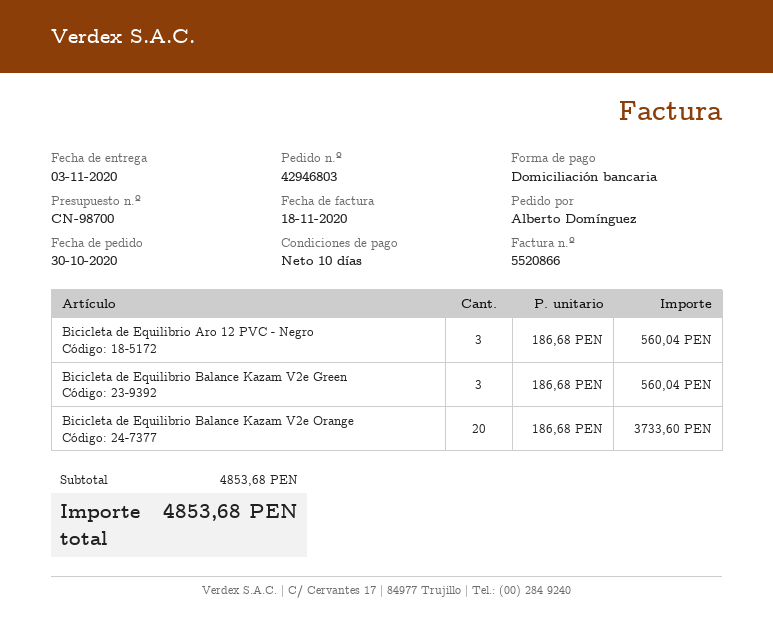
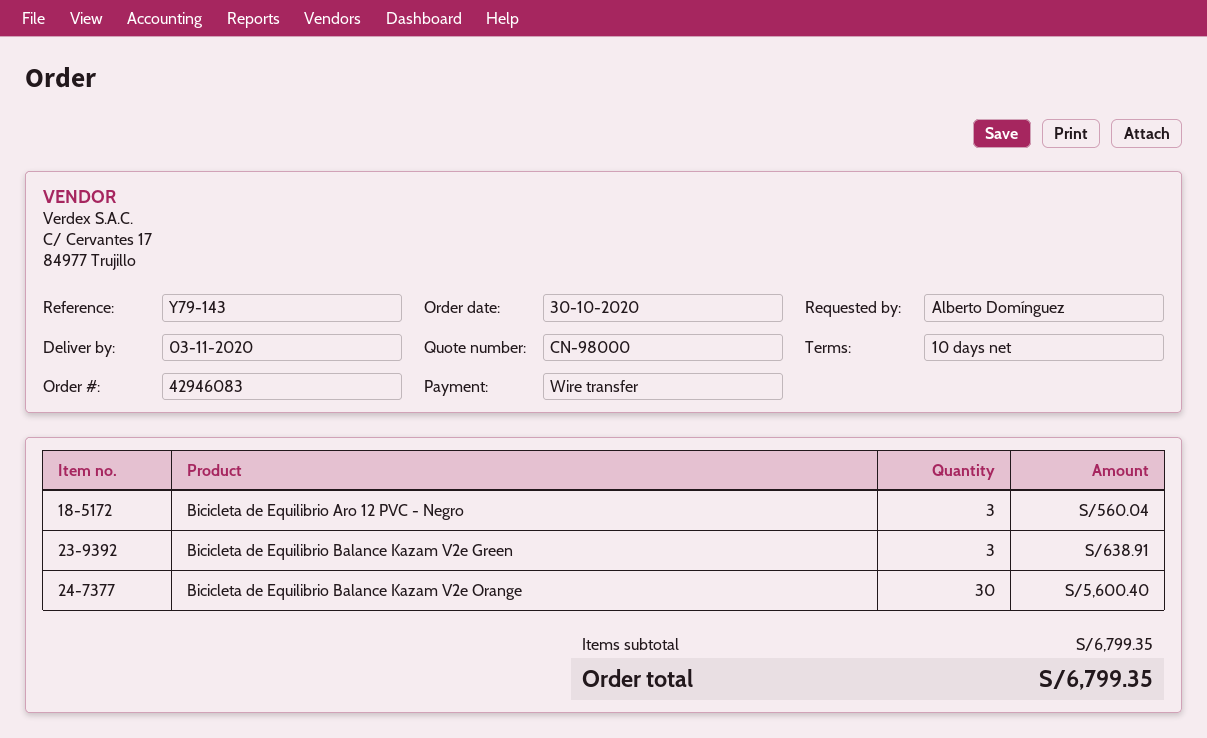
quote number: CN-98700 -> CN-98000
order number: 42946803 -> 42946083
payment method: direct debit -> bank transfer
Bicicleta de Equilibrio Balance Kazam V2e Green: 3 for 560.04 -> 3 for 638.91
Bicicleta de Equilibrio Balance Kazam V2e Orange: 20 for 3733.60 -> 30 for 5600.40
subtotal: 4853.68 -> 6799.35
total: 4853.68 -> 6799.35

